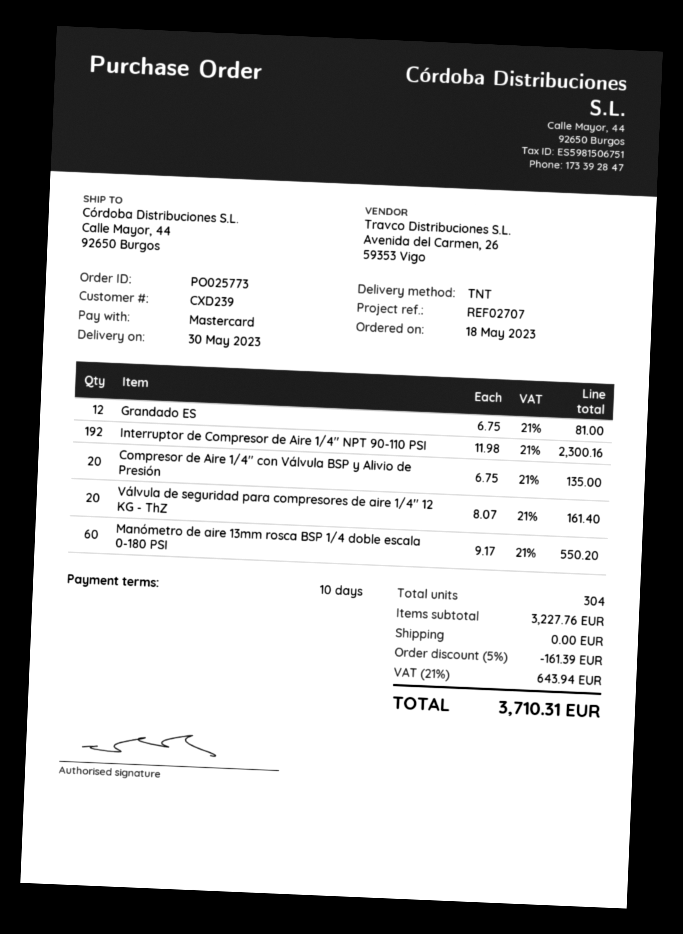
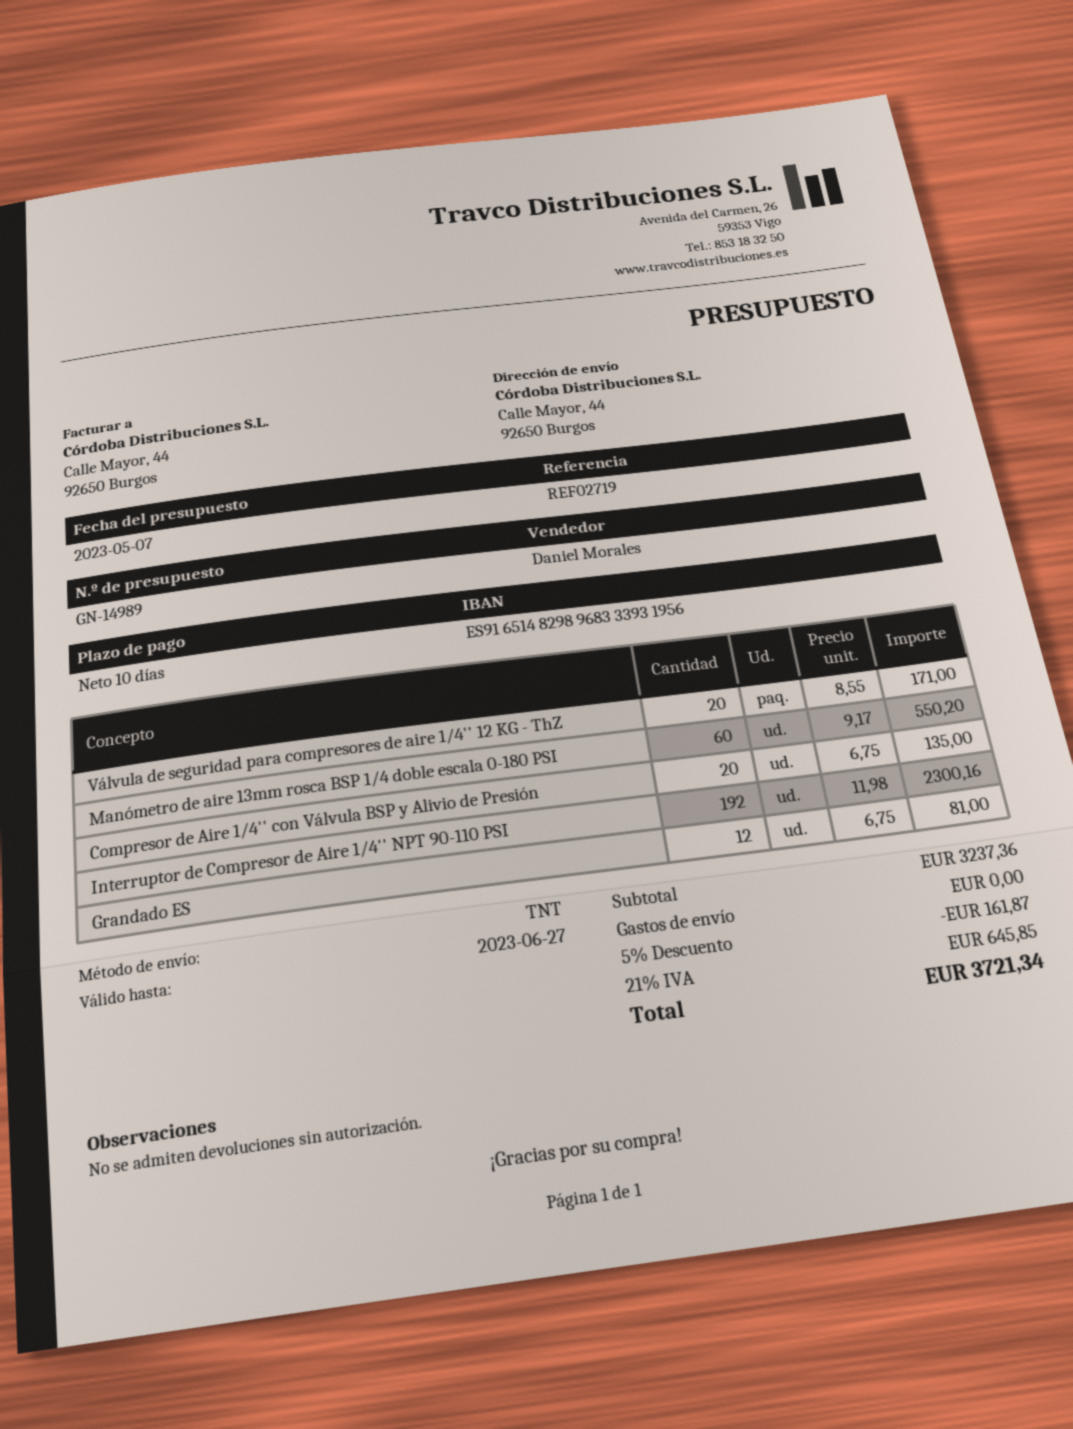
reference: REF02707 -> REF02719
Válvula de seguridad para compresores de aire 1/4'' 12 KG - ThZ: 20 x 8.07 = 161.40 -> 20 x 8.55 = 171.00
subtotal: 3227.76 -> 3237.36
discount: 5% = 161.39 -> 5% = 161.87
tax: 21% = 643.94 -> 21% = 645.85
total: 3710.31 -> 3721.34

